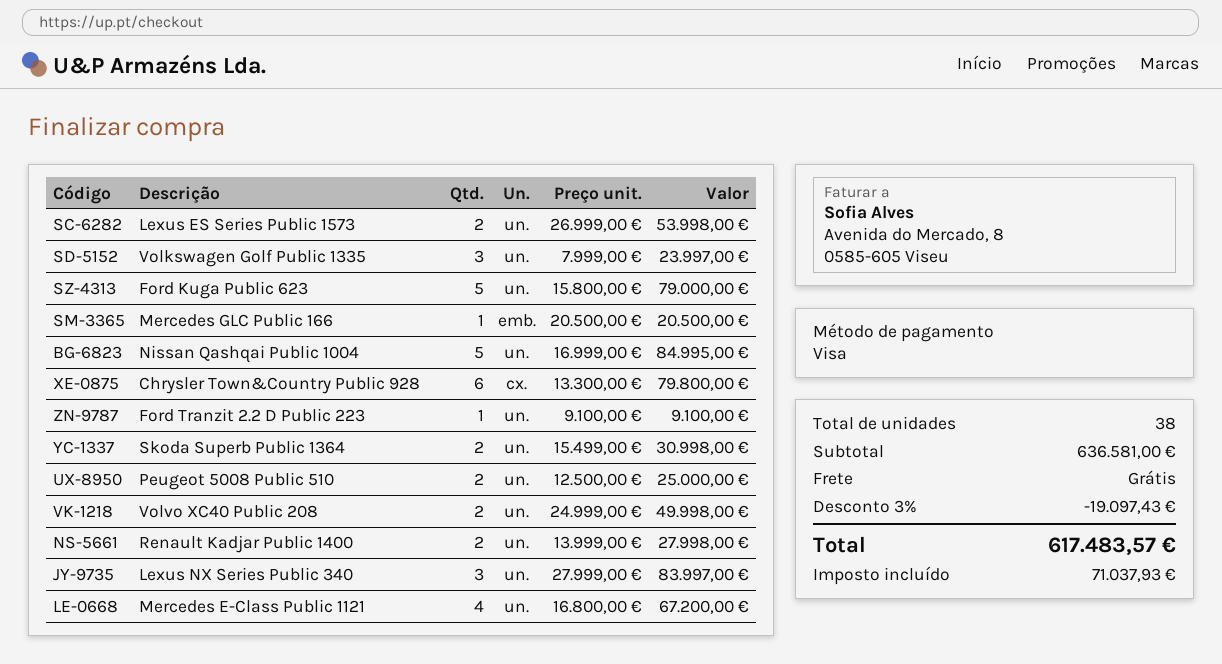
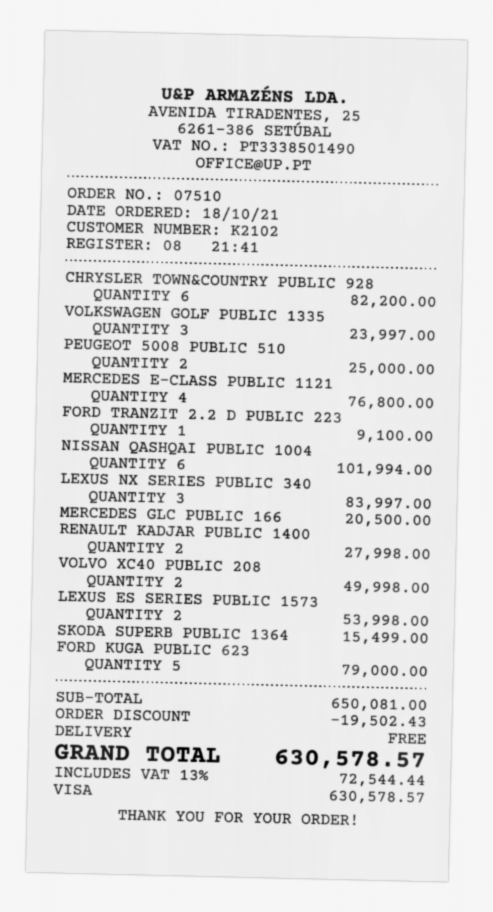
Nissan Qashqai Public 1004: 5 for 84995.00 -> 6 for 101994.00
Chrysler Town&Country Public 928: 6 for 79800.00 -> 6 for 82200.00
Skoda Superb Public 1364: 2 for 30998.00 -> 1 for 15499.00
Mercedes E-Class Public 1121: 4 for 67200.00 -> 4 for 76800.00
subtotal: 636581.00 -> 650081.00
discount: 19097.43 -> 19502.43
tax: 71037.93 -> 72544.44
total: 617483.57 -> 630578.57

